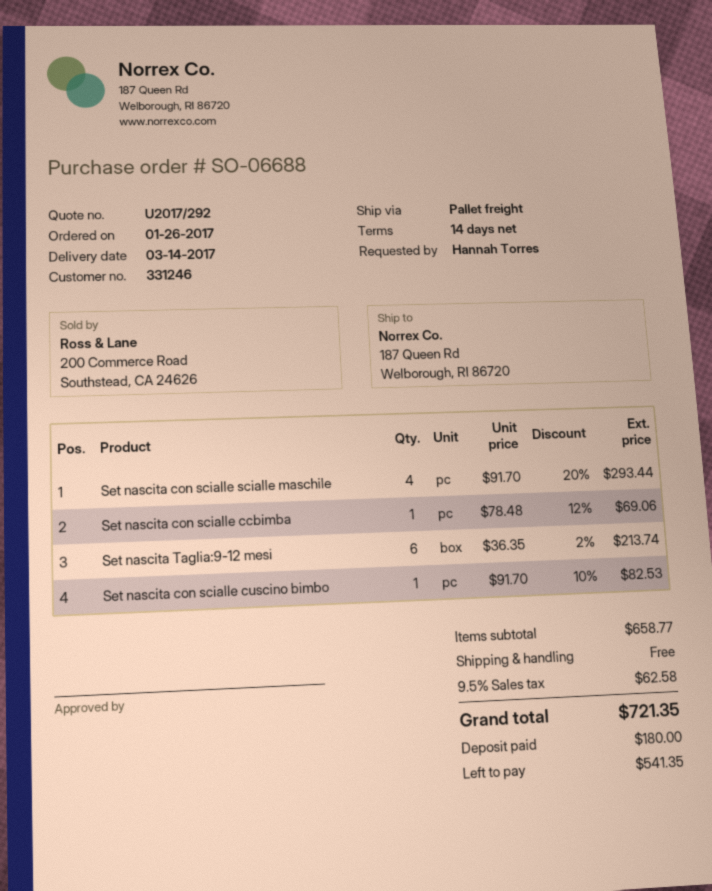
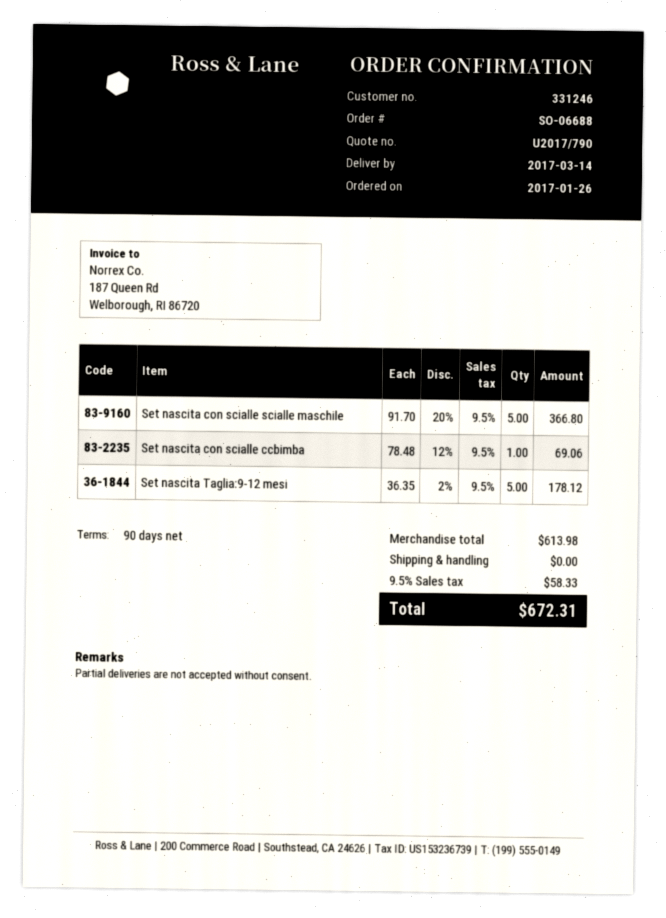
quote number: U2017/292 -> U2017/790
payment terms: 14 days -> 90 days
Set nascita con scialle scialle maschile: 4 x 91.70 - 20% = 293.44 -> 5 x 91.70 - 20% = 366.80
Set nascita Taglia:9-12 mesi: 6 x 36.35 - 2% = 213.74 -> 5 x 36.35 - 2% = 178.12
Set nascita con scialle cuscino bimbo: 1 x 91.70 - 10% = 82.53 -> none
subtotal: 658.77 -> 613.98
tax: 9.5% = 62.58 -> 9.5% = 58.33
total: 721.35 -> 672.31

